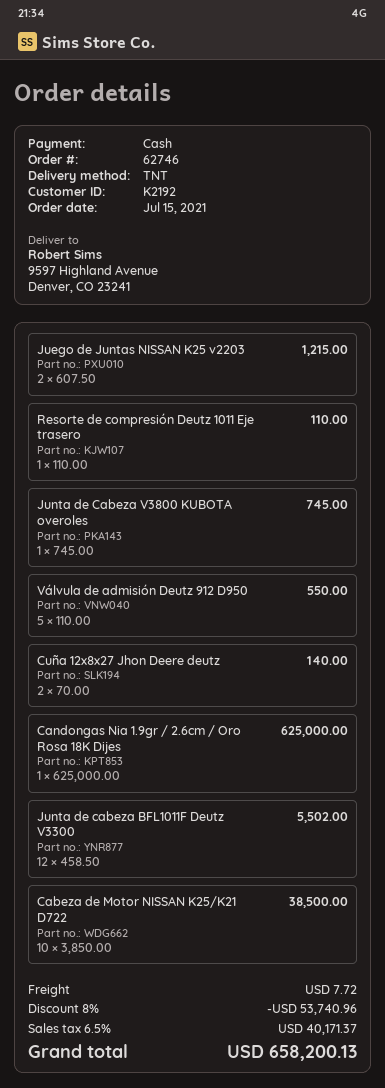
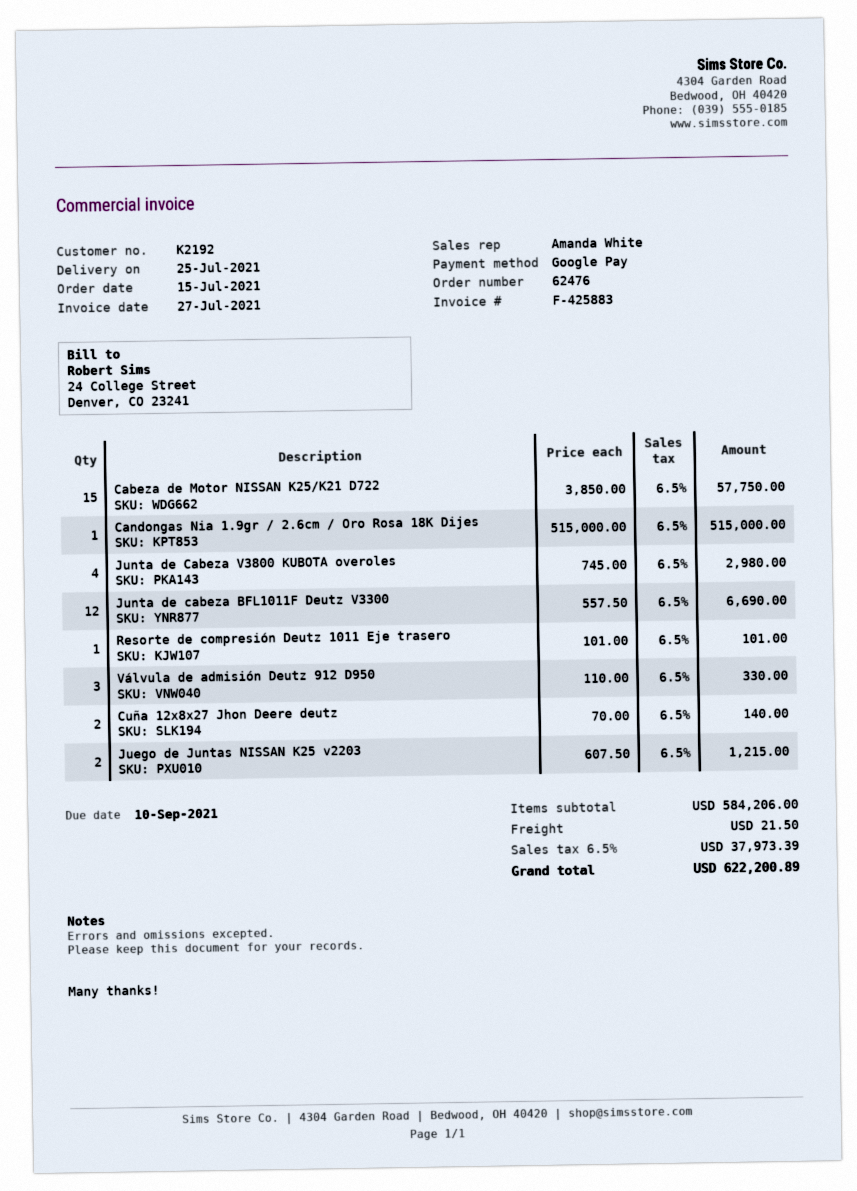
order number: 62746 -> 62476
payment method: cash -> Google Pay
Resorte de compresión Deutz 1011 Eje trasero: 1 x 110.00 = 110.00 -> 1 x 101.00 = 101.00
Junta de Cabeza V3800 KUBOTA overoles: 1 x 745.00 = 745.00 -> 4 x 745.00 = 2980.00
Válvula de admisión Deutz 912 D950: 5 x 110.00 = 550.00 -> 3 x 110.00 = 330.00
Candongas Nia 1.9gr / 2.6cm / Oro Rosa 18K Dijes: 1 x 625000.00 = 625000.00 -> 1 x 515000.00 = 515000.00
Junta de cabeza BFL1011F Deutz V3300: 12 x 458.50 = 5502.00 -> 12 x 557.50 = 6690.00
Cabeza de Motor NISSAN K25/K21 D722: 10 x 3850.00 = 38500.00 -> 15 x 3850.00 = 57750.00
discount: 8% = 53740.96 -> none
shipping: 7.72 -> 21.50
tax: 6.5% = 40171.37 -> 6.5% = 37973.39
total: 658200.13 -> 622200.89

